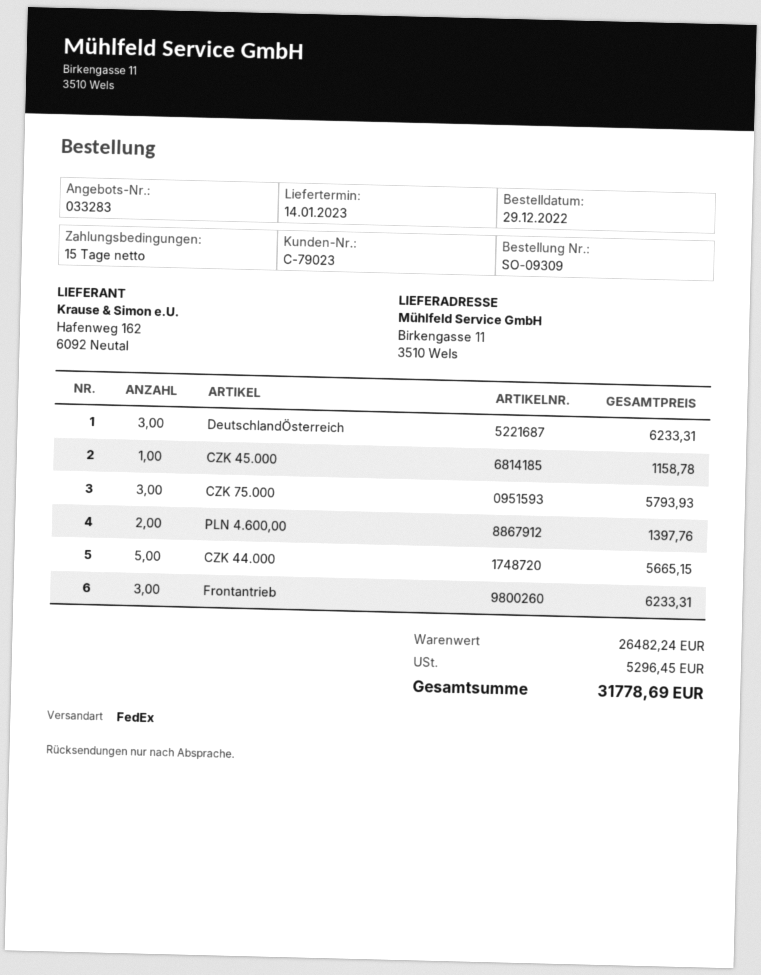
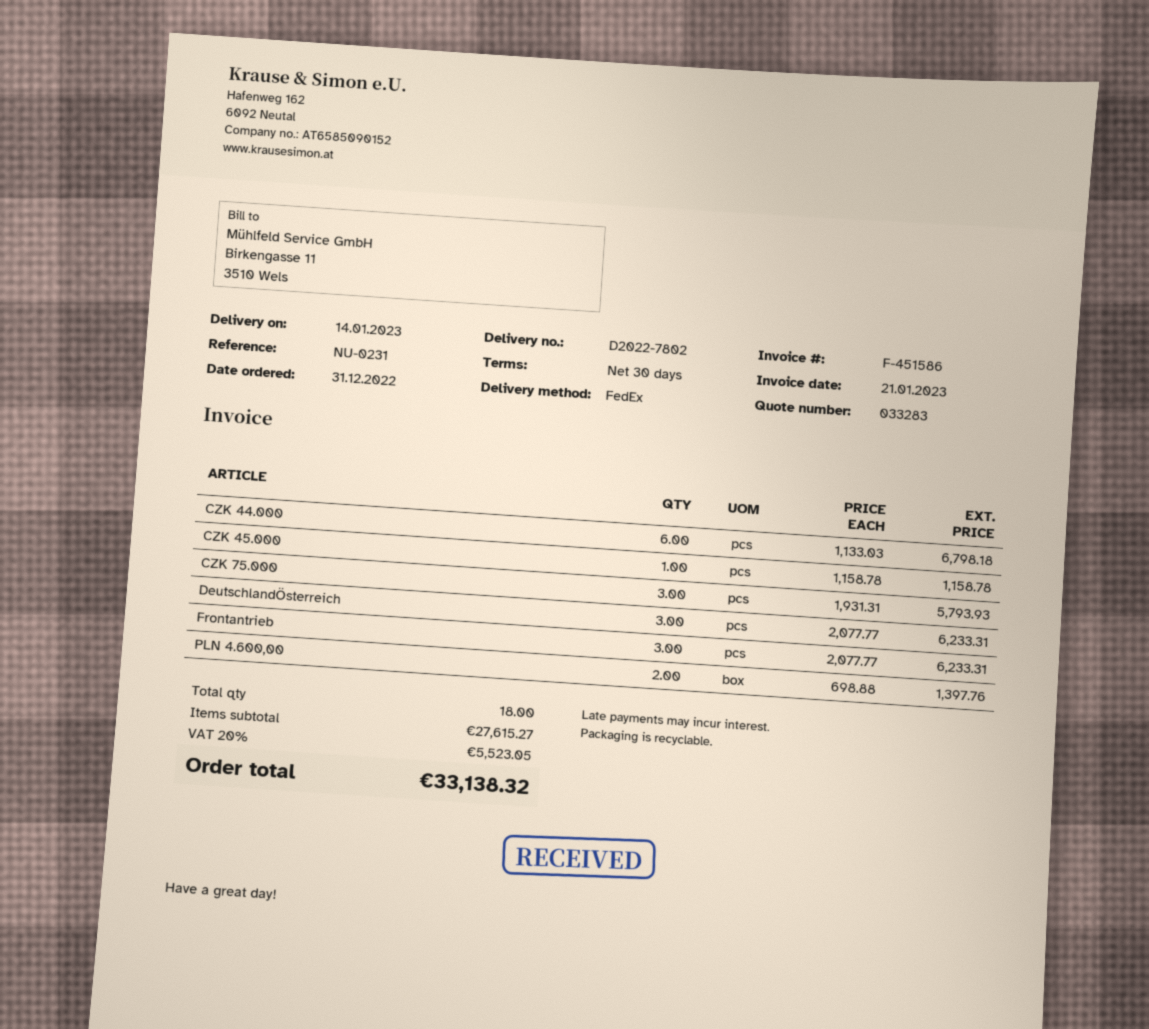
order date: 2022-12-29 -> 2022-12-31
payment terms: 15 days -> 30 days
CZK 44.000: 5 for 5665.15 -> 6 for 6798.18
subtotal: 26482.24 -> 27615.27
tax: 5296.45 -> 5523.05
total: 31778.69 -> 33138.32

